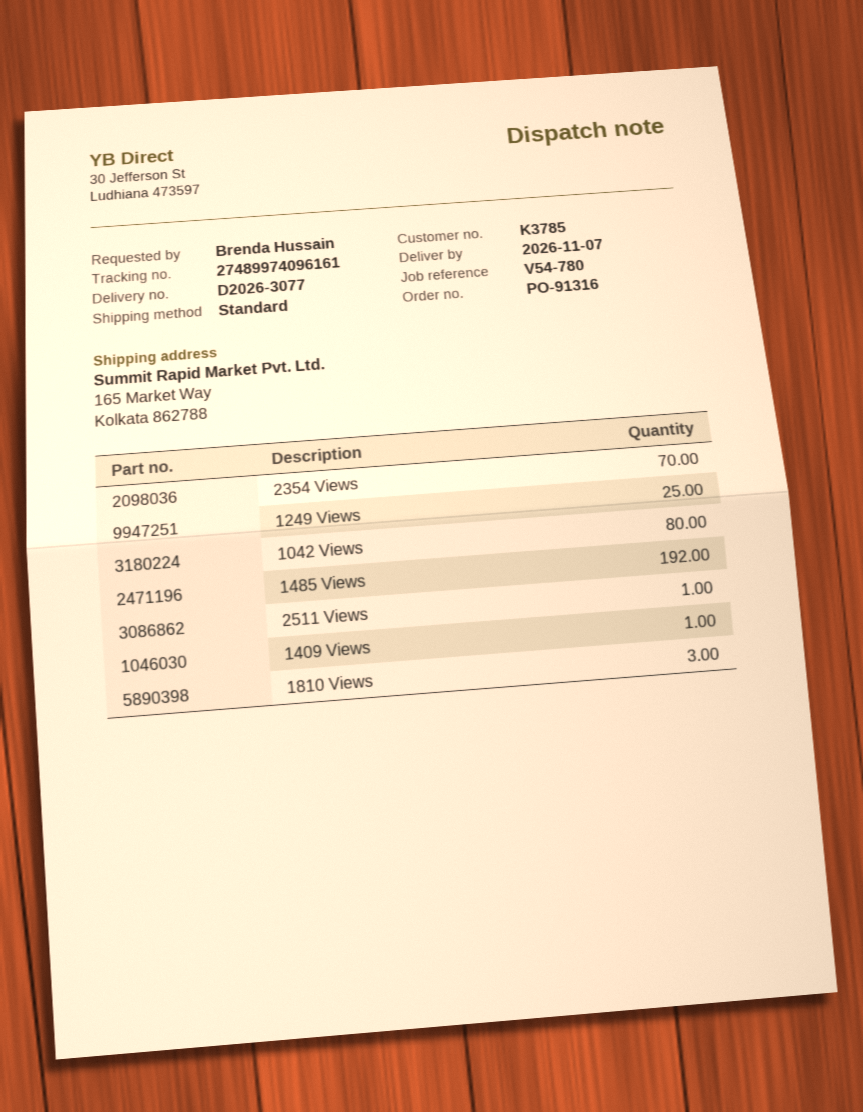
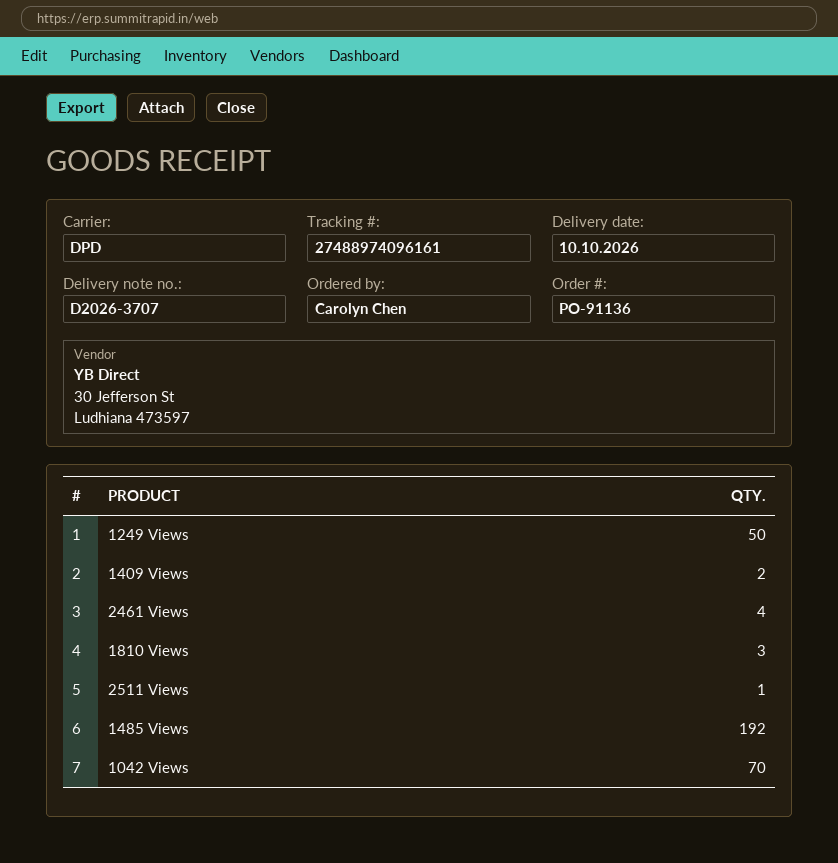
order number: PO-91316 -> PO-91136
delivery note number: D2026-3077 -> D2026-3707
delivery date: 2026-11-07 -> 2026-10-10
ordered by: Brenda Hussain -> Carolyn Chen
shipping method: standard -> DPD
tracking number: 27489974096161 -> 27488974096161
2354 Views: 70 -> none
1249 Views: 25 -> 50
1042 Views: 80 -> 70
1409 Views: 1 -> 2
2461 Views: none -> 4

